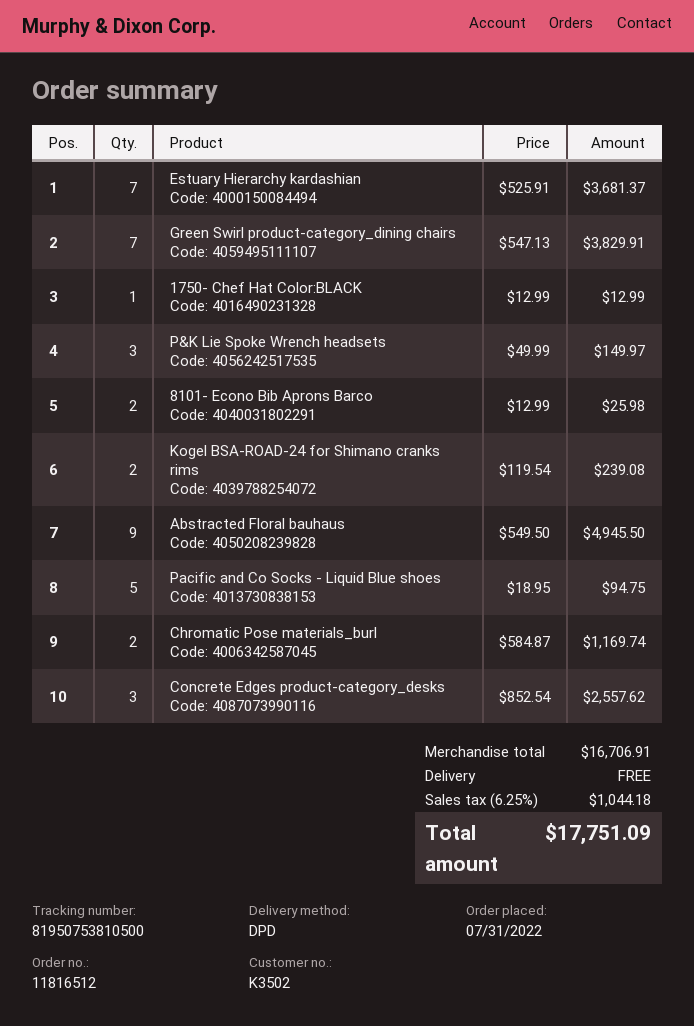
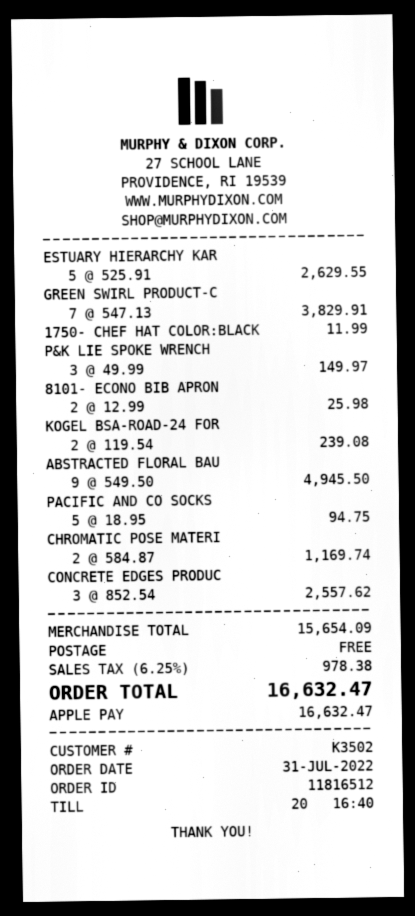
Estuary Hierarchy kardashian: 7 x 525.91 = 3681.37 -> 5 x 525.91 = 2629.55
1750- Chef Hat Color:BLACK: 1 x 12.99 = 12.99 -> 1 x 11.99 = 11.99
subtotal: 16706.91 -> 15654.09
tax: 6.25% = 1044.18 -> 6.25% = 978.38
total: 17751.09 -> 16632.47

